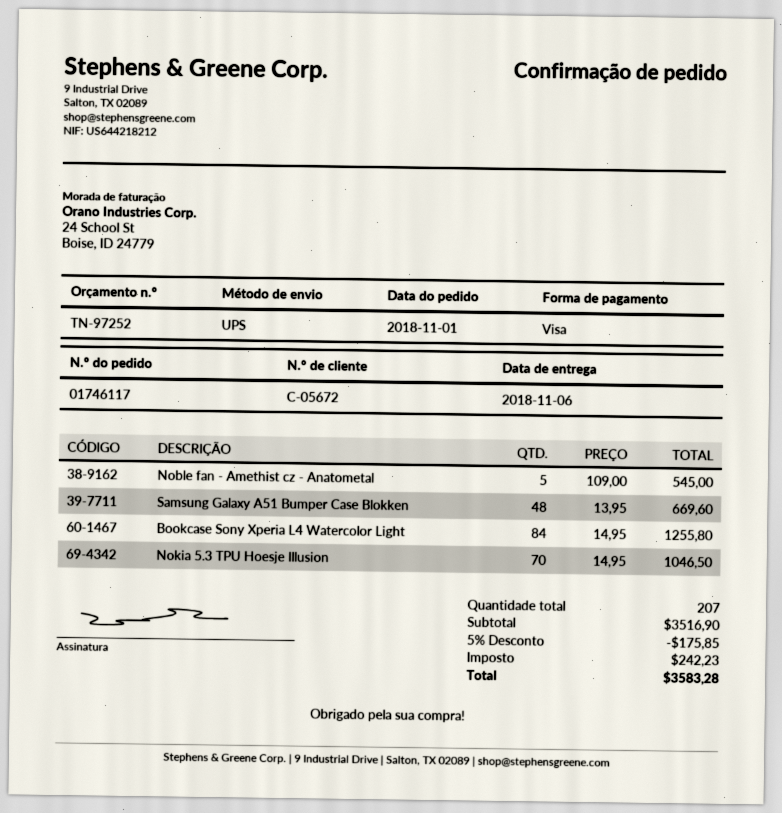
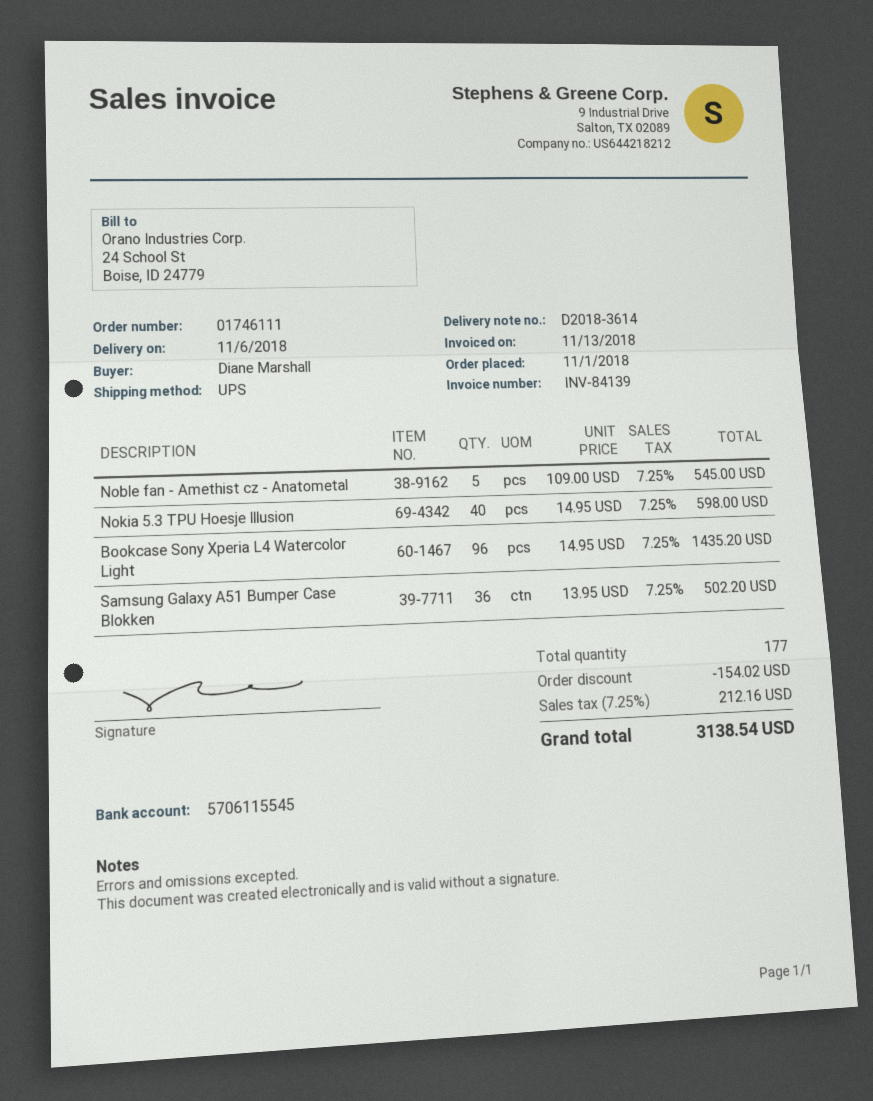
order number: 01746117 -> 01746111
Samsung Galaxy A51 Bumper Case Blokken: 48 x 13.95 = 669.60 -> 36 x 13.95 = 502.20
Bookcase Sony Xperia L4 Watercolor Light: 84 x 14.95 = 1255.80 -> 96 x 14.95 = 1435.20
Nokia 5.3 TPU Hoesje Illusion: 70 x 14.95 = 1046.50 -> 40 x 14.95 = 598.00
total quantity: 207 -> 177
discount: 175.85 -> 154.02
tax: 242.23 -> 212.16
total: 3583.28 -> 3138.54

